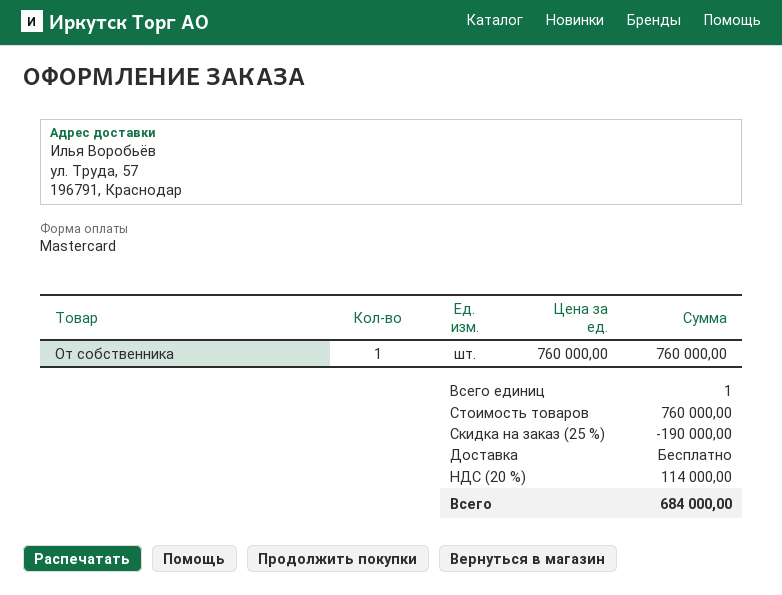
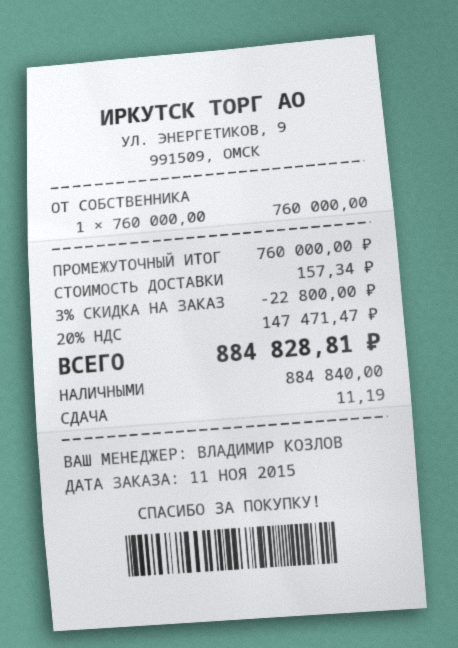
payment method: Mastercard -> cash
discount: 25% = 190000.00 -> 3% = 22800.00
shipping: 0.00 -> 157.34
tax: 20% = 114000.00 -> 20% = 147471.47
total: 684000.00 -> 884828.81

